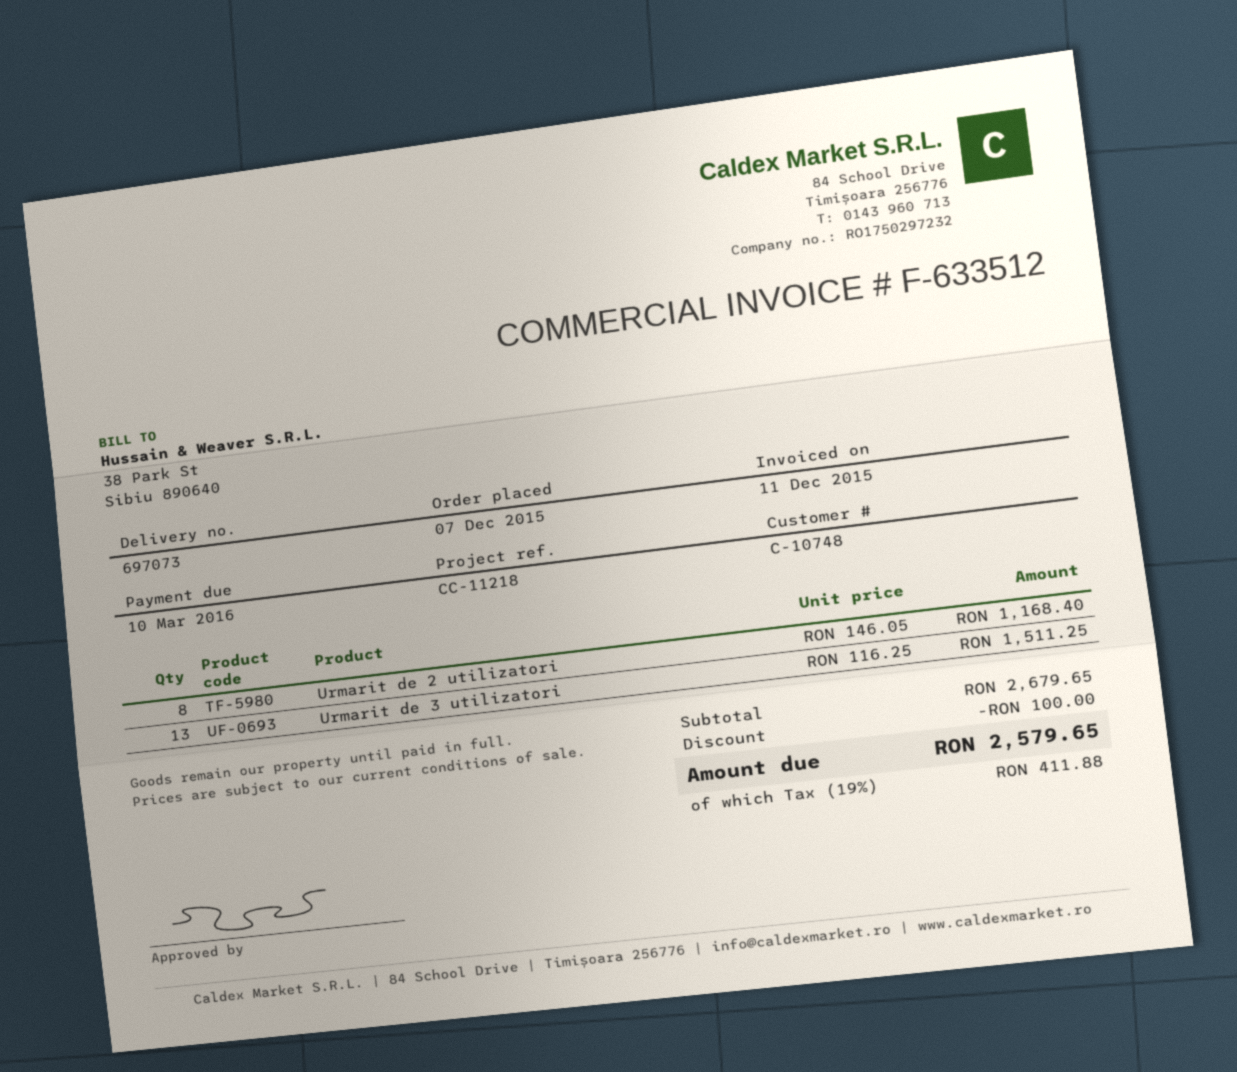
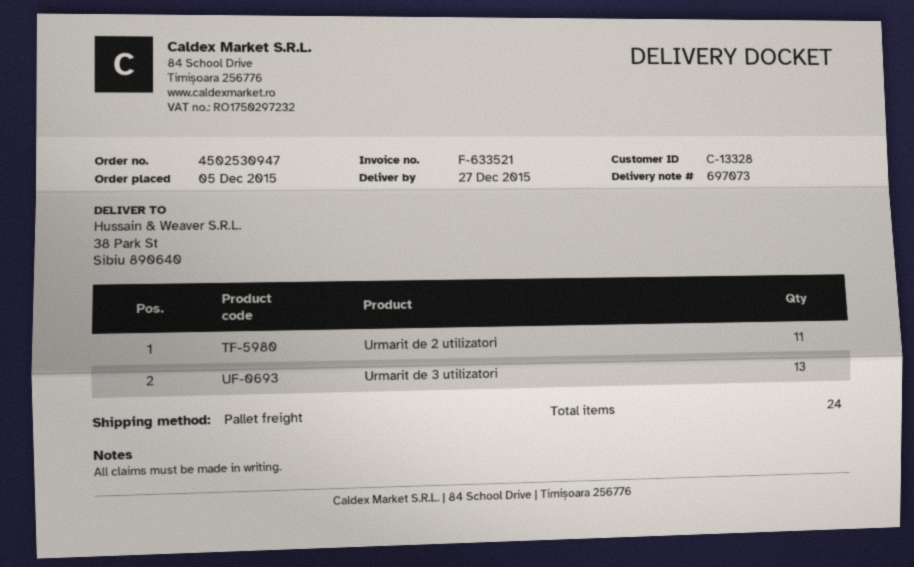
order date: 2015-12-07 -> 2015-12-05
invoice number: F-633512 -> F-633521
customer number: C-10748 -> C-13328
Urmarit de 2 utilizatori: 8 -> 11

